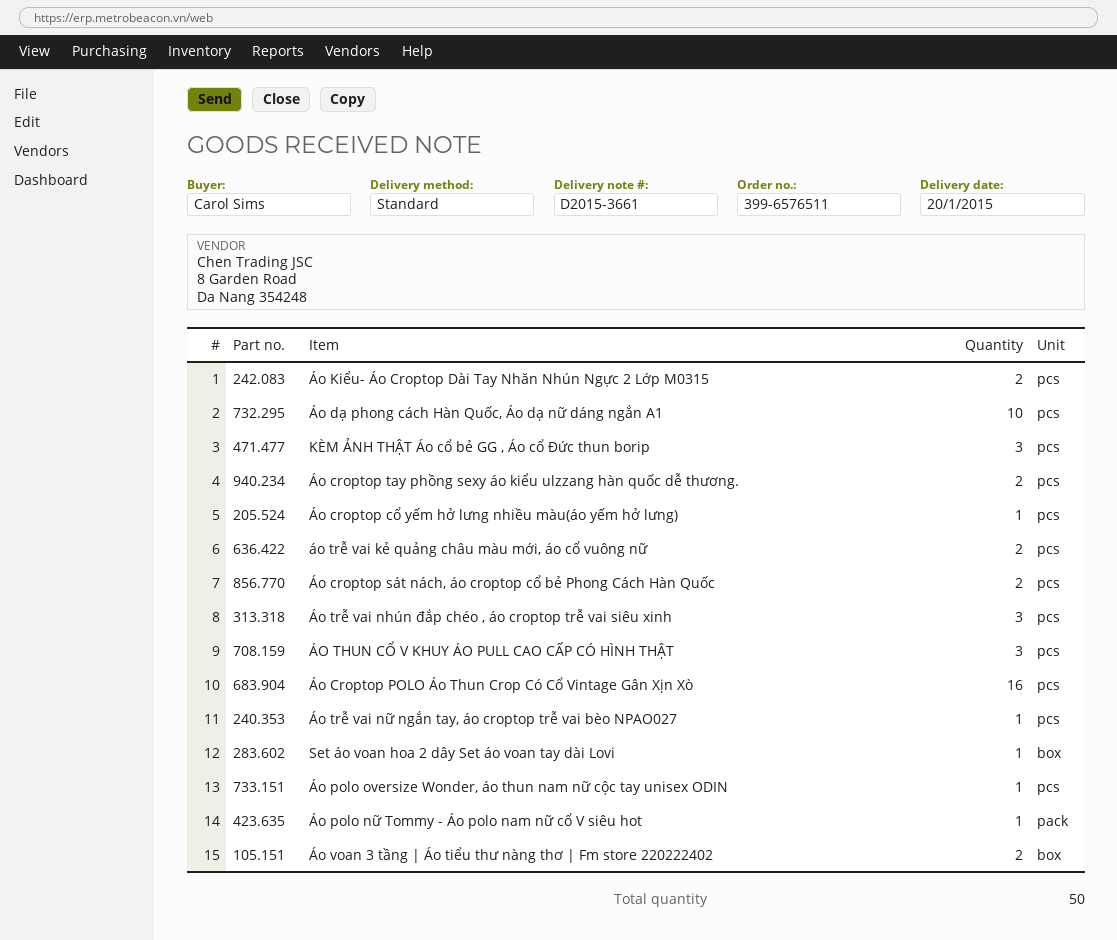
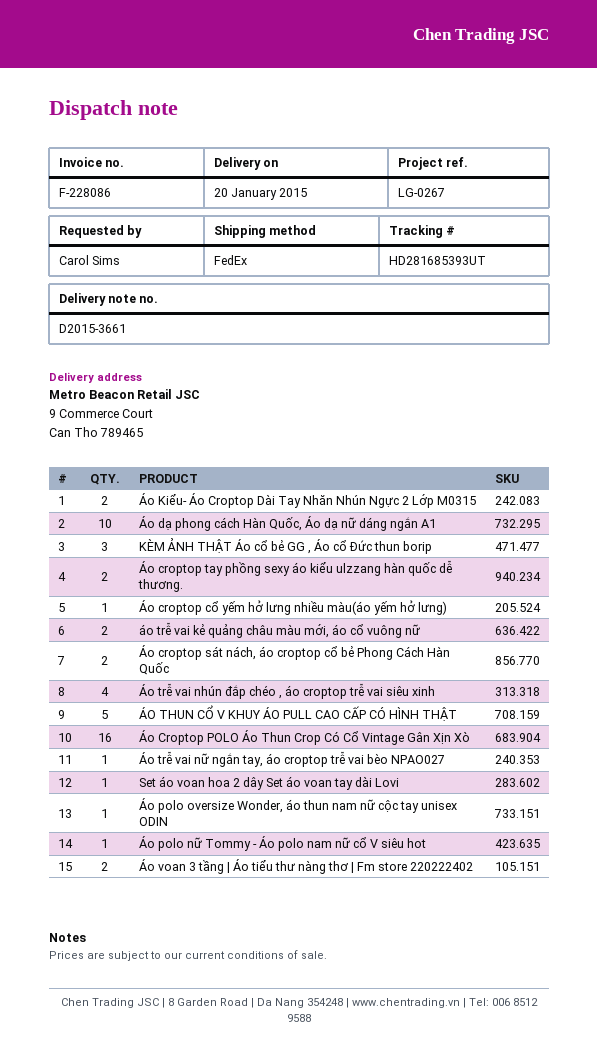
shipping method: standard -> FedEx
Áo trễ vai nhún đắp chéo , áo croptop trễ vai siêu xinh: 3 -> 4
ÁO THUN CỔ V KHUY ÁO PULL CAO CẤP CÓ HÌNH THẬT: 3 -> 5

